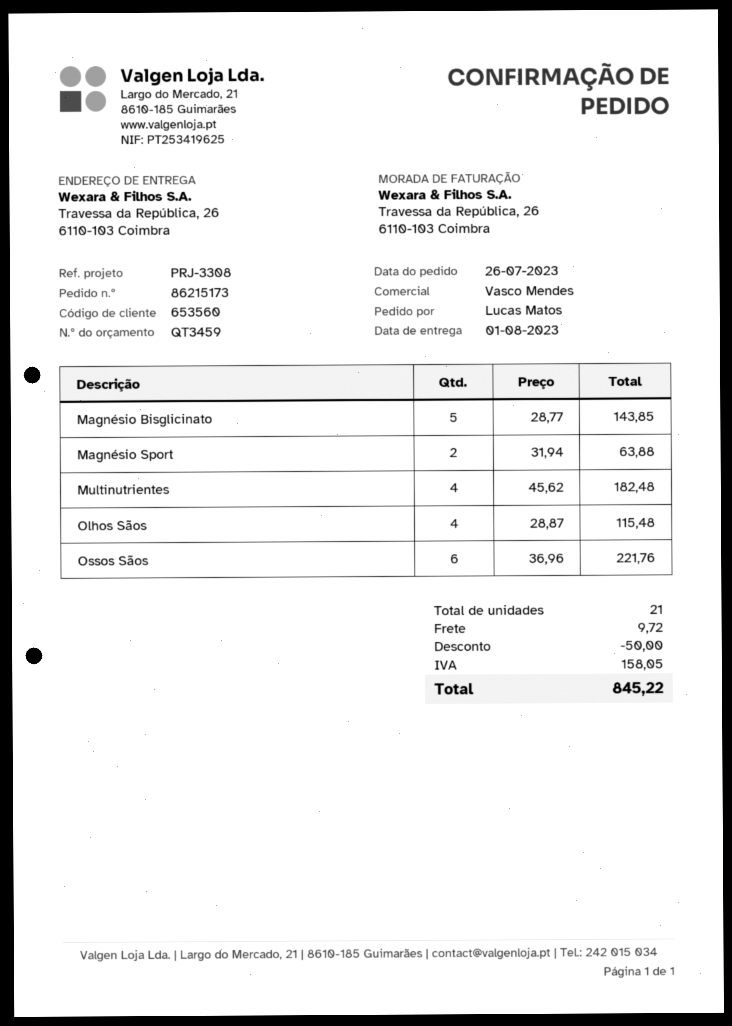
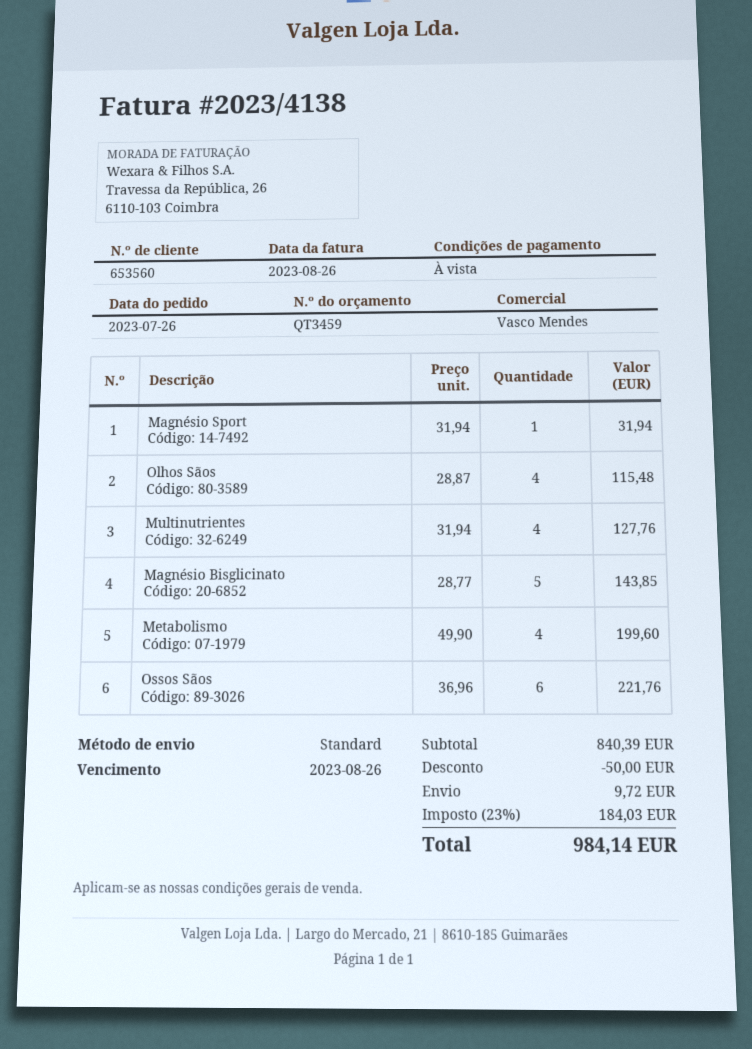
Magnésio Sport: 2 x 31.94 = 63.88 -> 1 x 31.94 = 31.94
Multinutrientes: 4 x 45.62 = 182.48 -> 4 x 31.94 = 127.76
Metabolismo: none -> 4 x 49.90 = 199.60
tax: 158.05 -> 184.03
total: 845.22 -> 984.14

